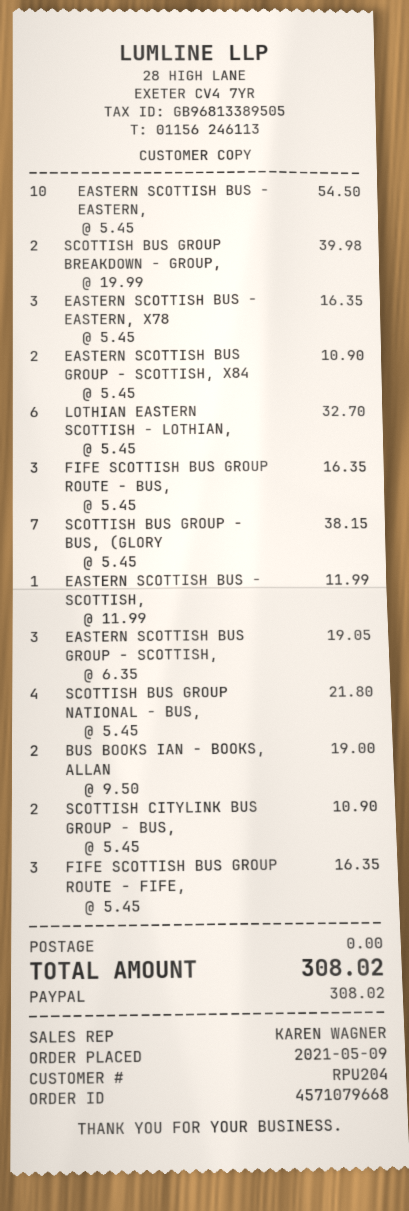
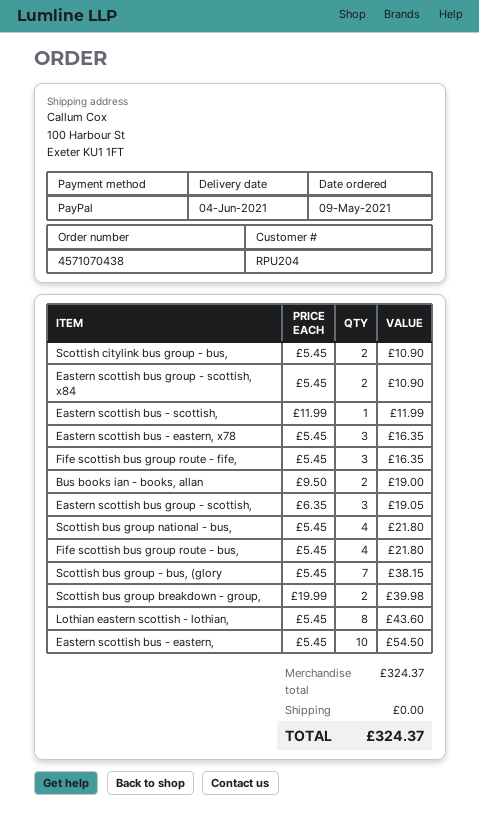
order number: 4571079668 -> 4571070438
LOTHIAN EASTERN SCOTTISH - LOTHIAN,: 6 x 5.45 = 32.70 -> 8 x 5.45 = 43.60
FIFE SCOTTISH BUS GROUP ROUTE - BUS,: 3 x 5.45 = 16.35 -> 4 x 5.45 = 21.80
total: 308.02 -> 324.37

